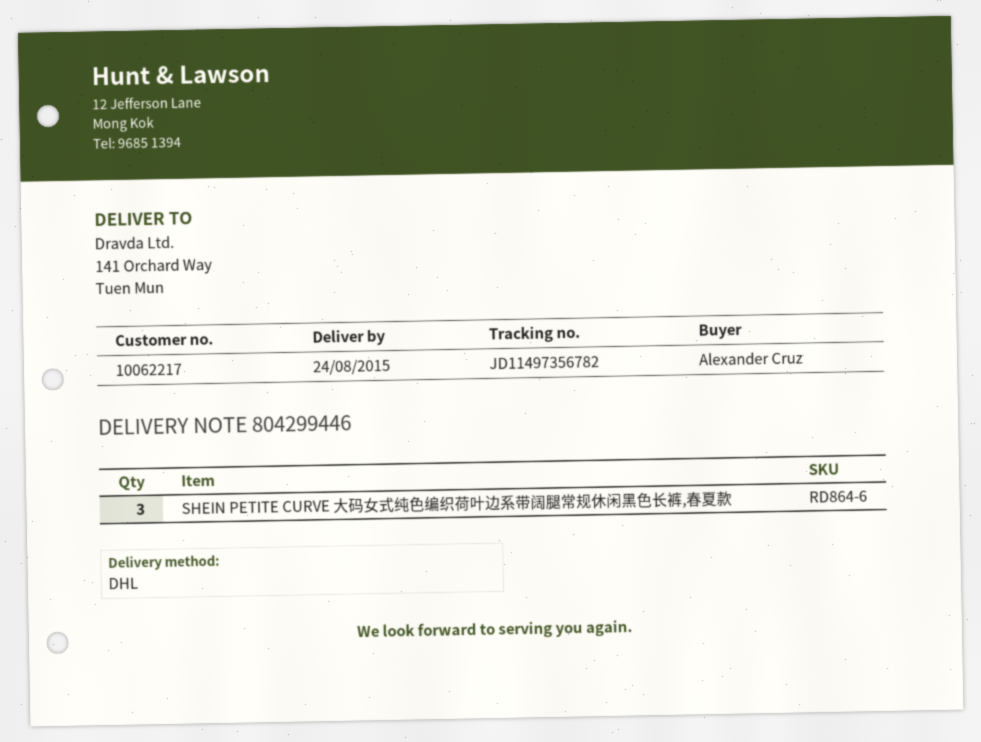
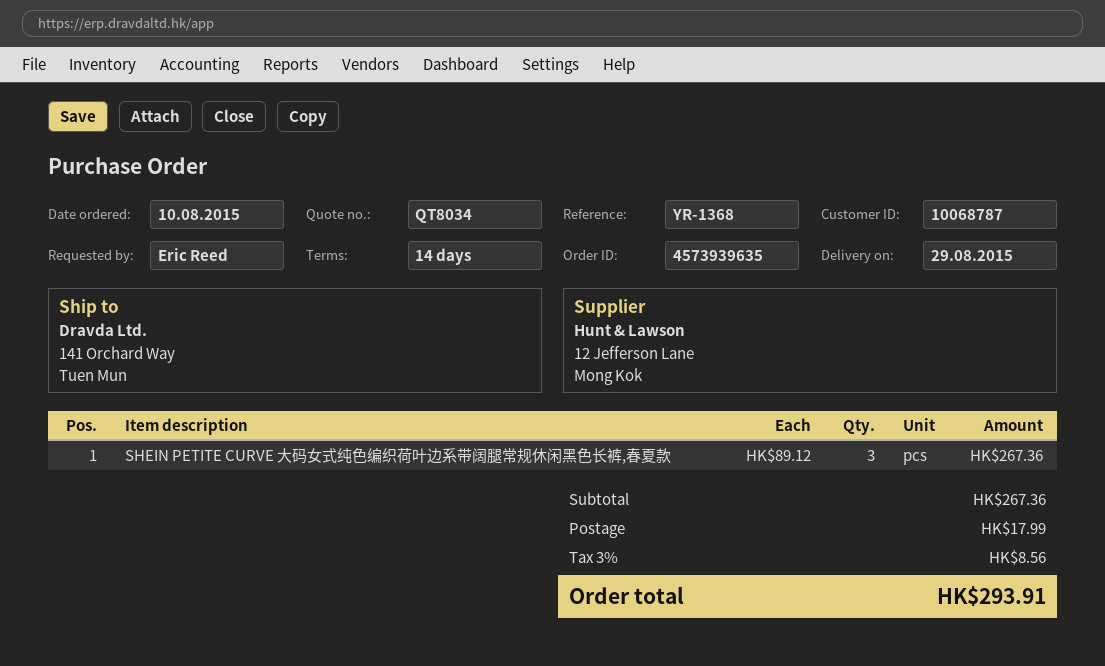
delivery date: 2015-08-24 -> 2015-08-29
customer number: 10062217 -> 10068787
ordered by: Alexander Cruz -> Eric Reed

